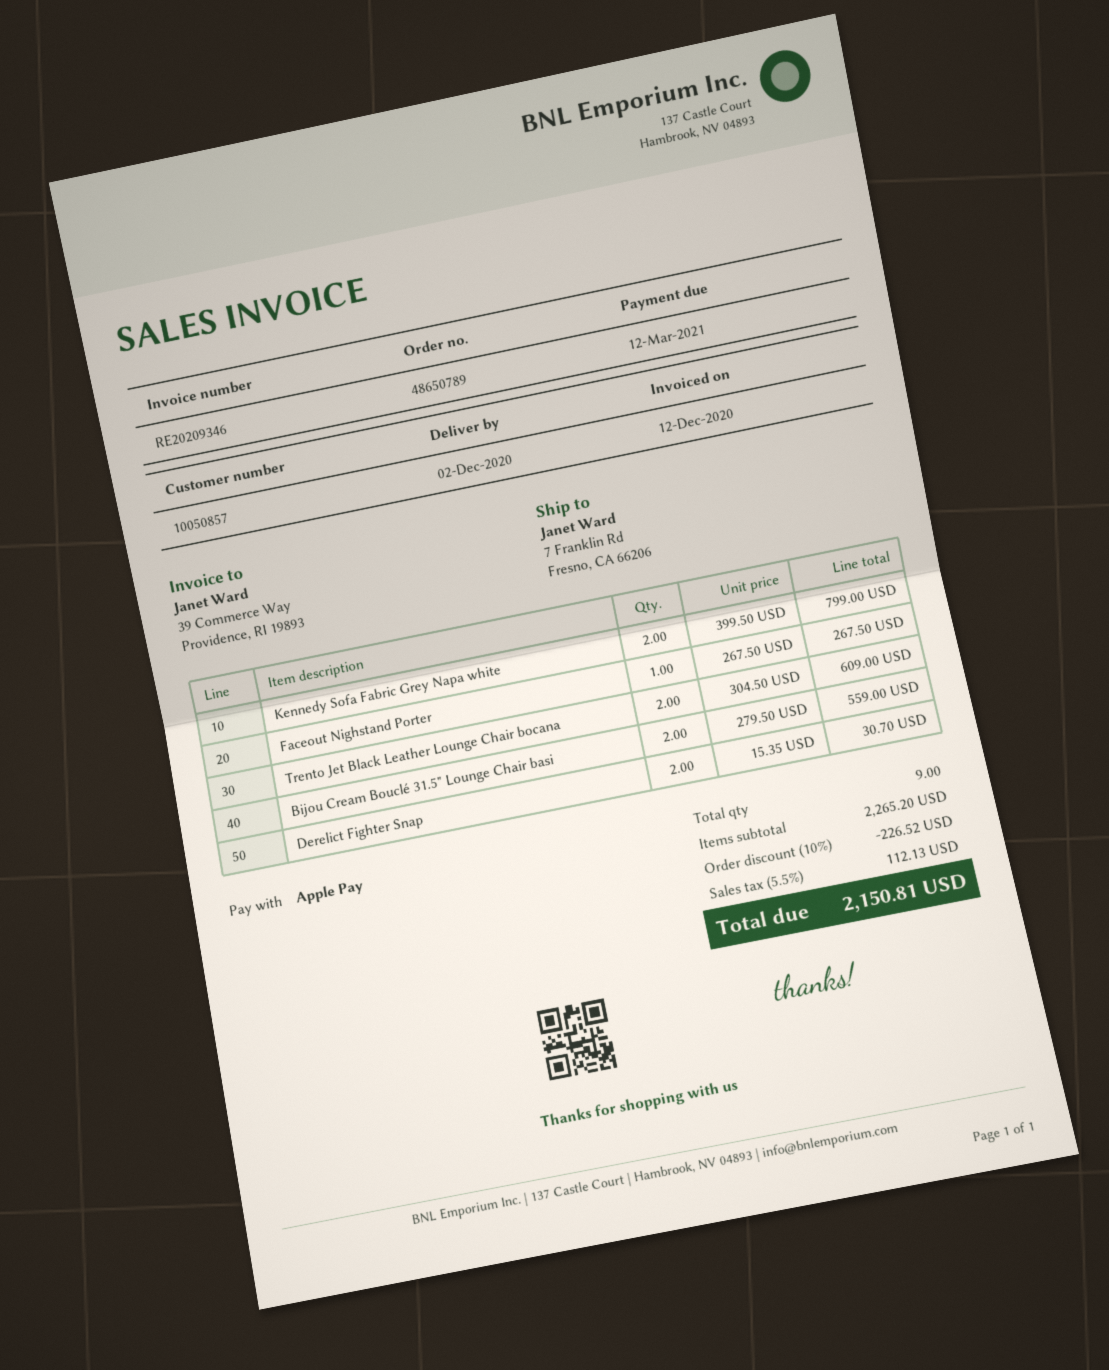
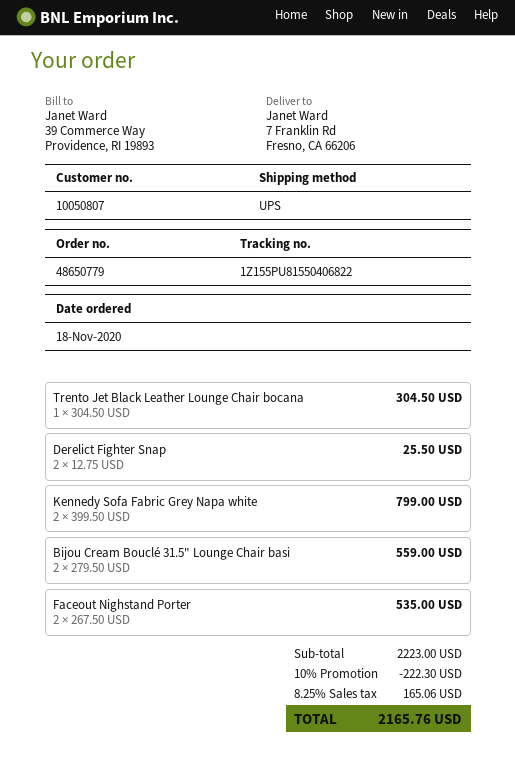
order number: 48650789 -> 48650779
customer number: 10050857 -> 10050807
Faceout Nighstand Porter: 1 x 267.50 = 267.50 -> 2 x 267.50 = 535.00
Trento Jet Black Leather Lounge Chair bocana: 2 x 304.50 = 609.00 -> 1 x 304.50 = 304.50
Derelict Fighter Snap: 2 x 15.35 = 30.70 -> 2 x 12.75 = 25.50
subtotal: 2265.20 -> 2223.00
discount: 10% = 226.52 -> 10% = 222.30
tax: 5.5% = 112.13 -> 8.25% = 165.06
total: 2150.81 -> 2165.76

